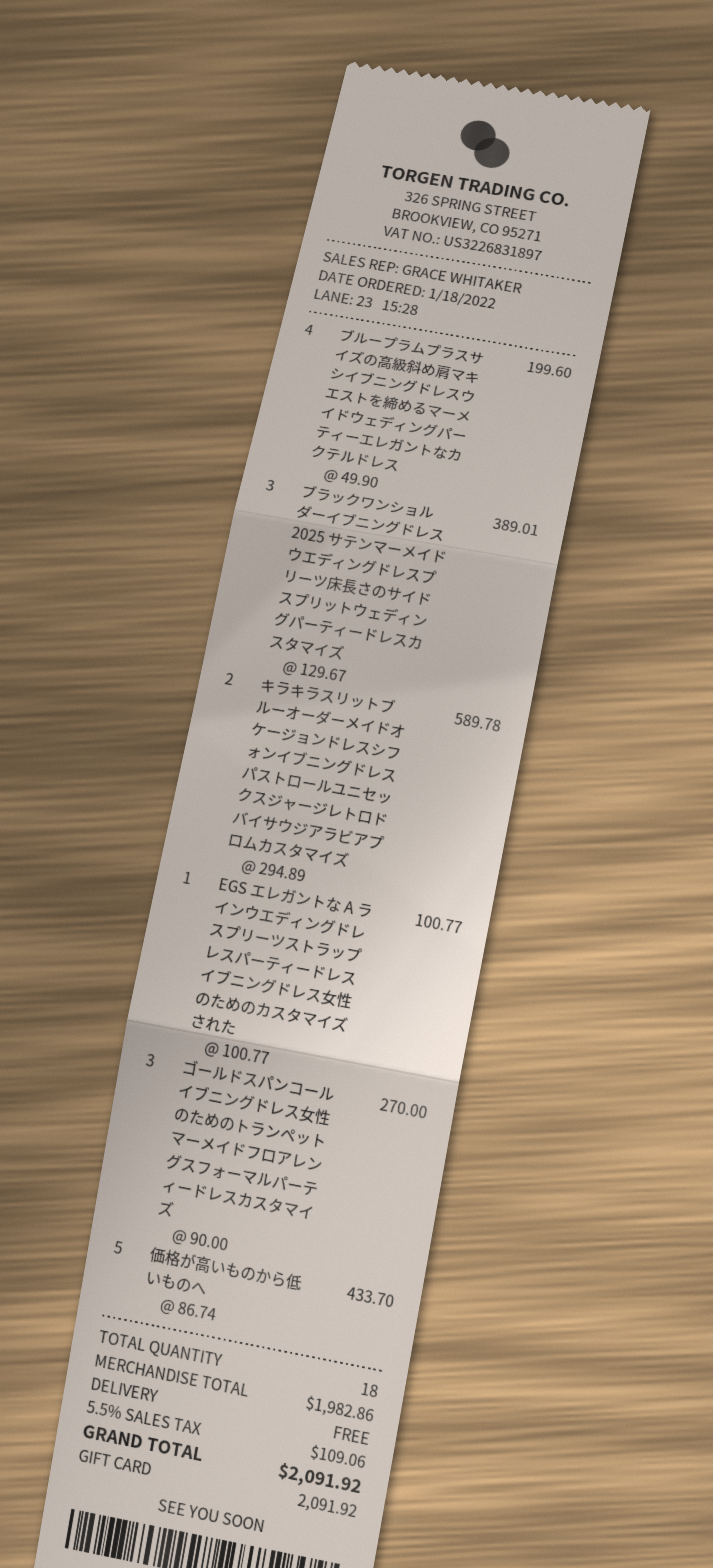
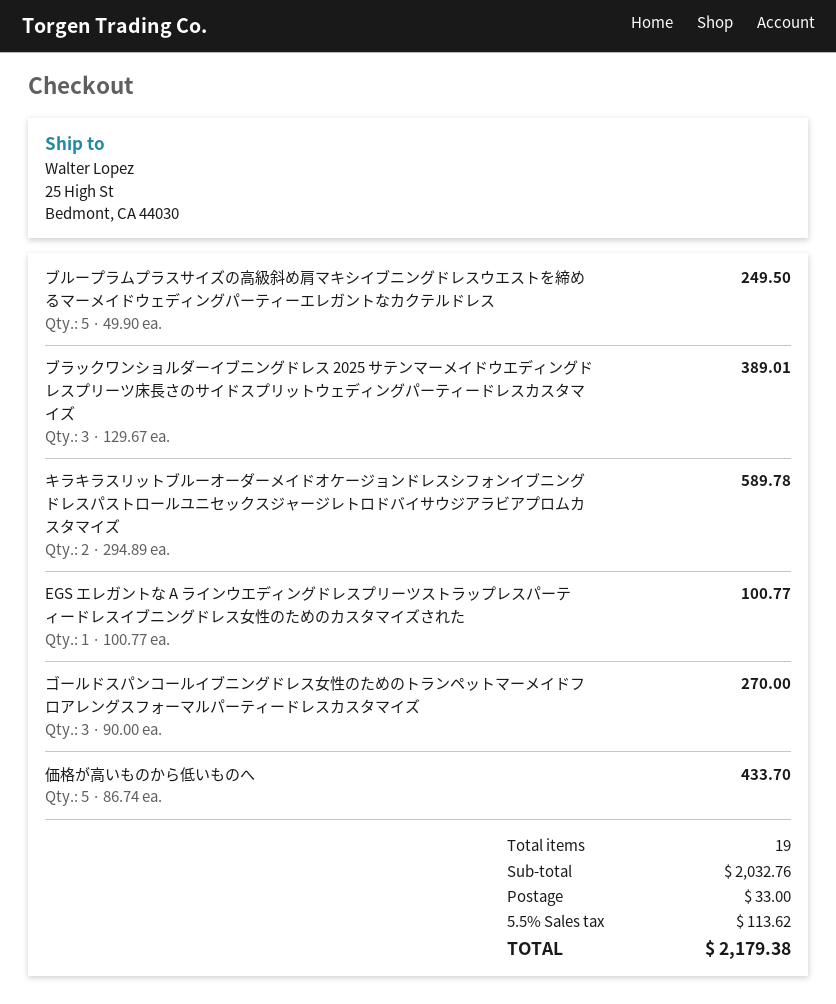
ブループラムプラスサイズの高級斜め肩マキシイブニングドレスウエストを締めるマーメイドウェディングパーティーエレガントなカクテルドレス: 4 x 49.90 = 199.60 -> 5 x 49.90 = 249.50
total quantity: 18 -> 19
subtotal: 1982.86 -> 2032.76
shipping: 0.00 -> 33.00
tax: 5.5% = 109.06 -> 5.5% = 113.62
total: 2091.92 -> 2179.38

